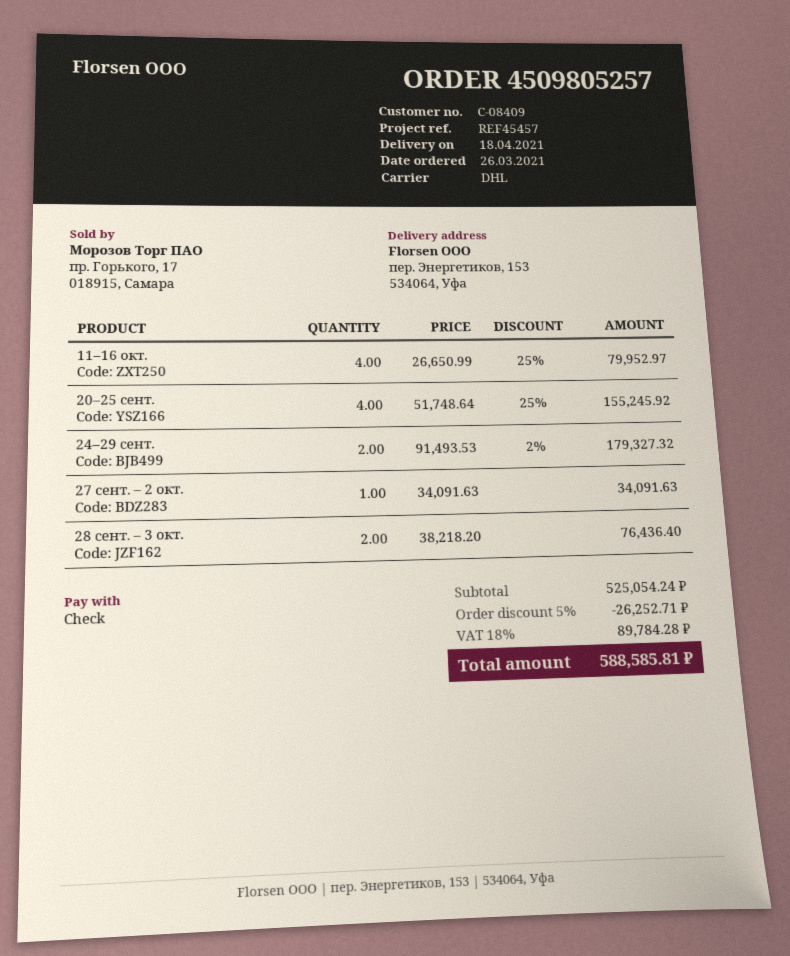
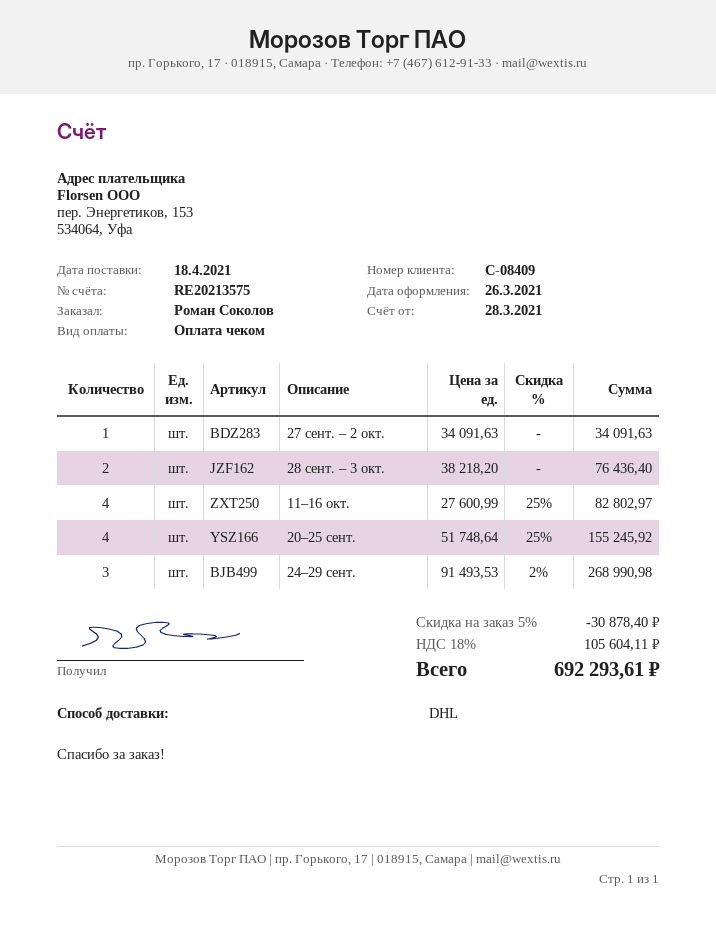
11–16 окт.: 4 x 26650.99 - 25% = 79952.97 -> 4 x 27600.99 - 25% = 82802.97
24–29 сент.: 2 x 91493.53 - 2% = 179327.32 -> 3 x 91493.53 - 2% = 268990.98
discount: 5% = 26252.71 -> 5% = 30878.40
tax: 18% = 89784.28 -> 18% = 105604.11
total: 588585.81 -> 692293.61

